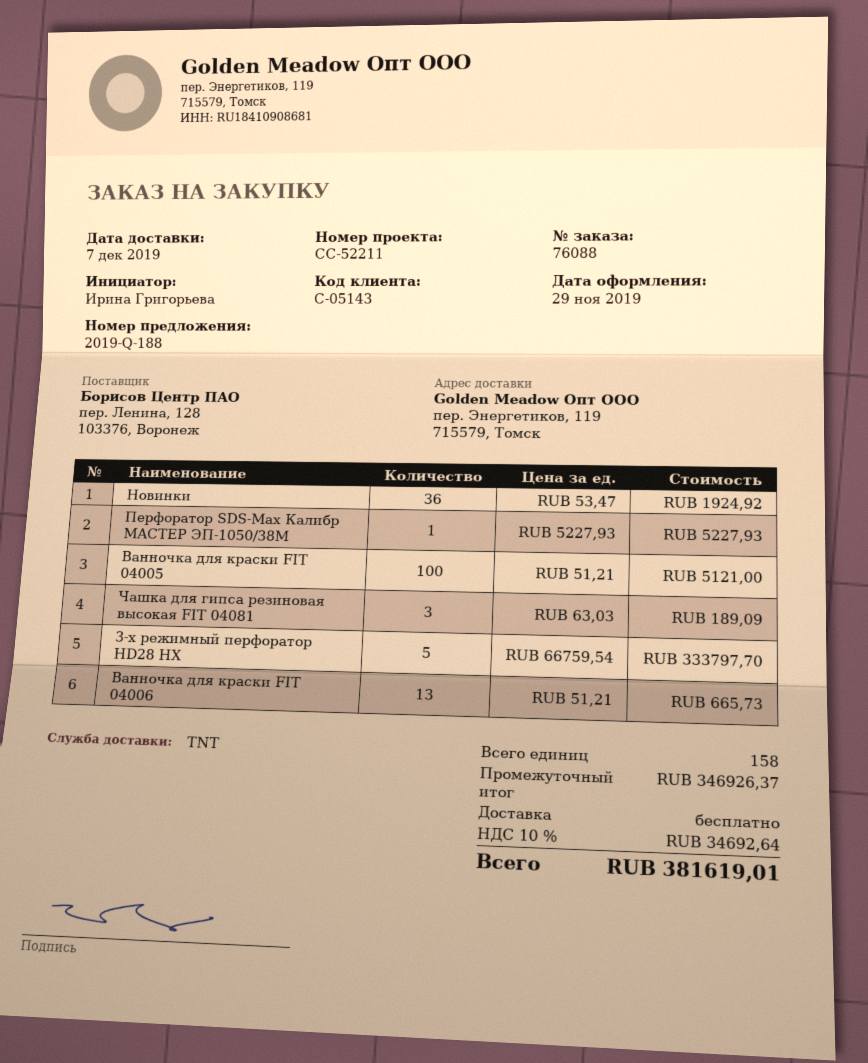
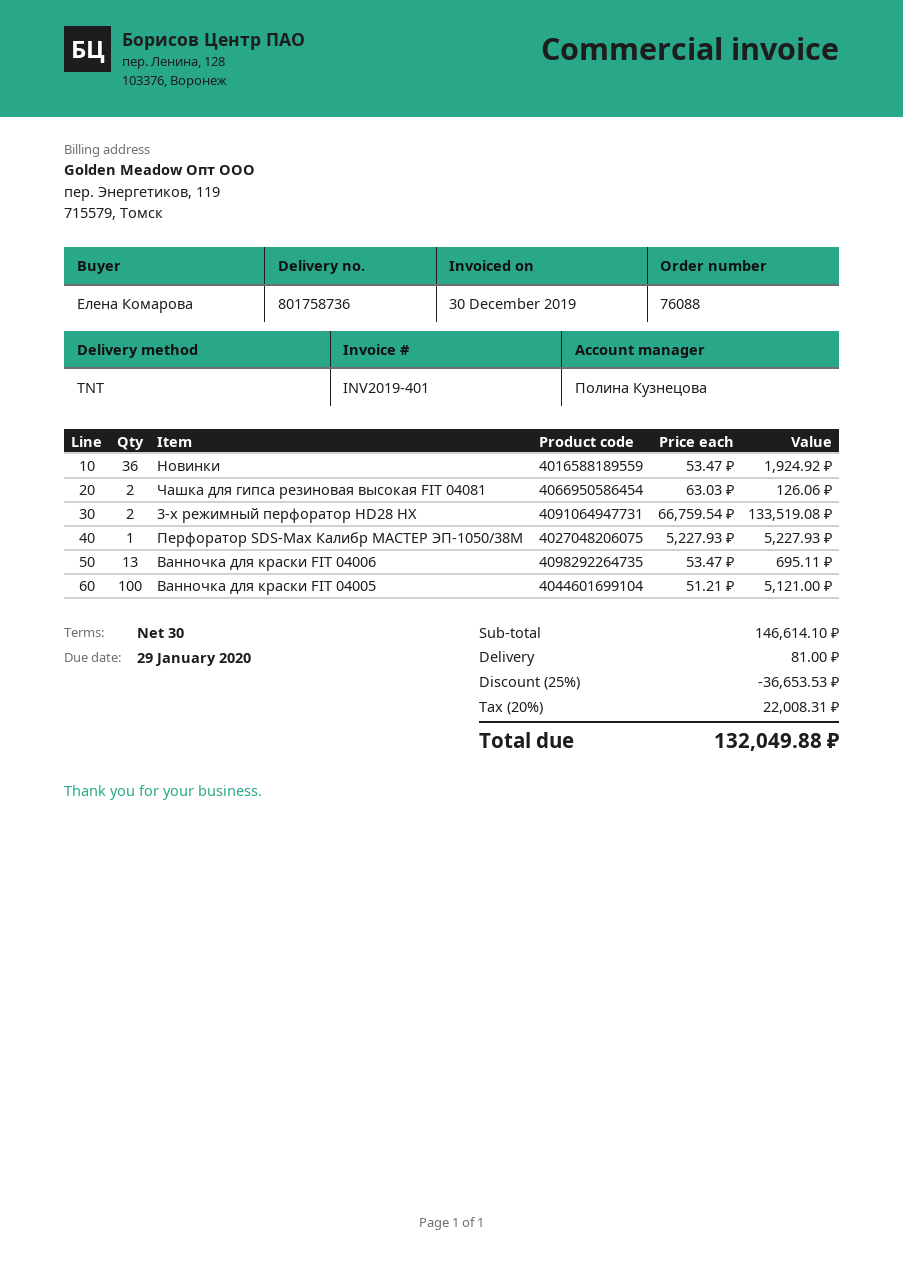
ordered by: Ирина Григорьева -> Елена Комарова
Чашка для гипса резиновая высокая FIT 04081: 3 x 63.03 = 189.09 -> 2 x 63.03 = 126.06
3-х режимный перфоратор HD28 HX: 5 x 66759.54 = 333797.70 -> 2 x 66759.54 = 133519.08
Ванночка для краски FIT 04006: 13 x 51.21 = 665.73 -> 13 x 53.47 = 695.11
subtotal: 346926.37 -> 146614.10
discount: none -> 25% = 36653.53
shipping: 0.00 -> 81.00
tax: 10% = 34692.64 -> 20% = 22008.31
total: 381619.01 -> 132049.88

